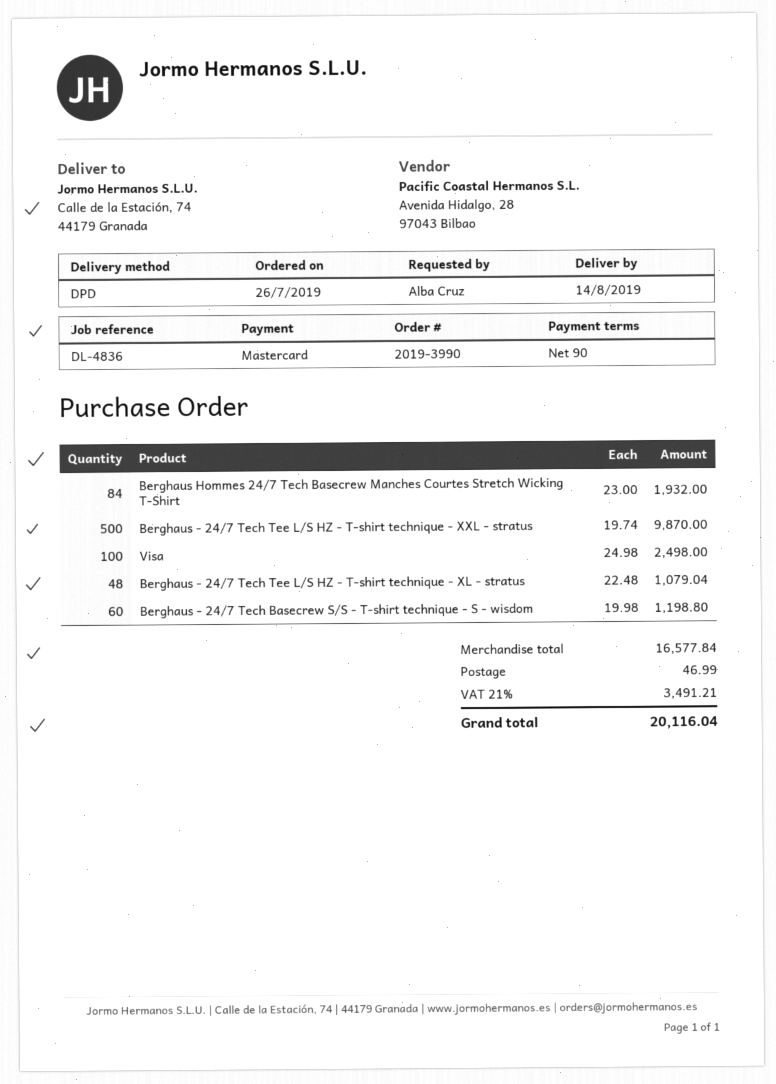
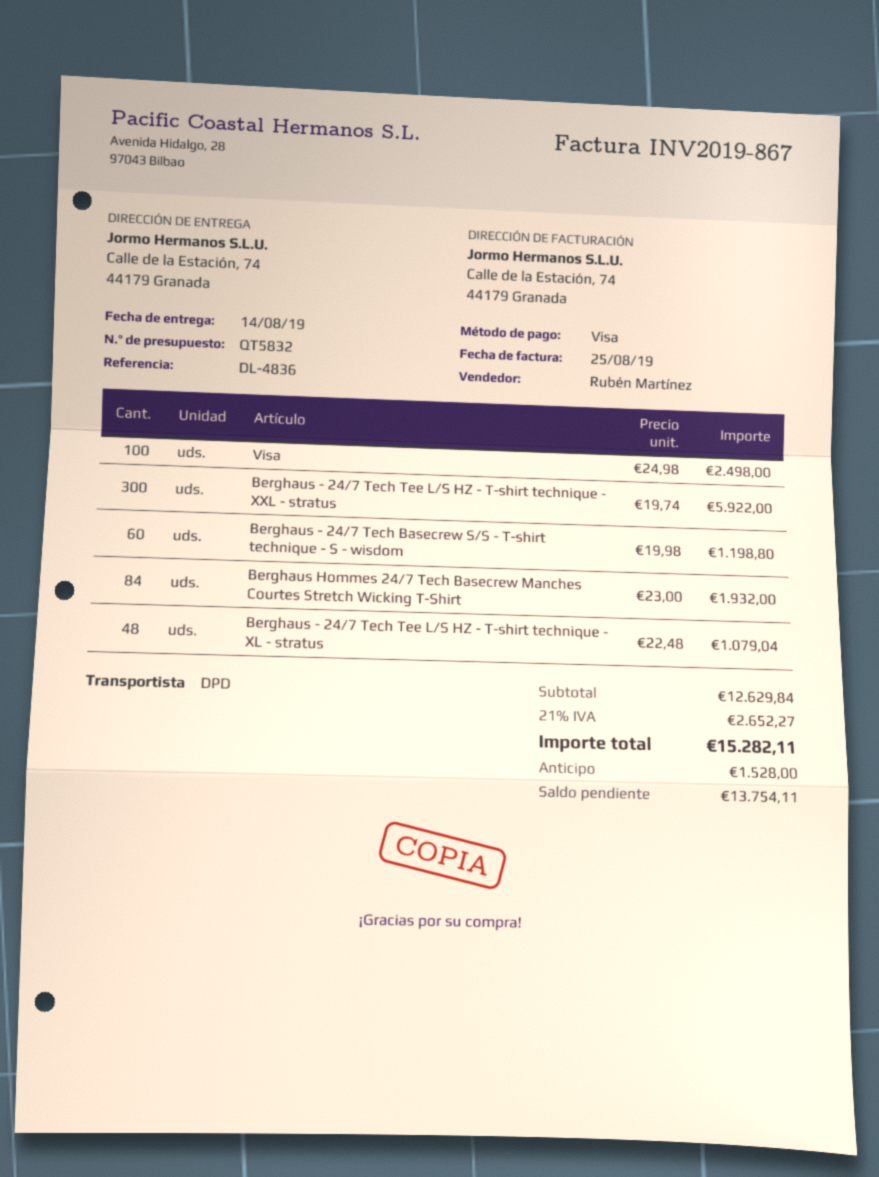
payment method: Mastercard -> Visa
Berghaus - 24/7 Tech Tee L/S HZ - T-shirt technique - XXL - stratus: 500 x 19.74 = 9870.00 -> 300 x 19.74 = 5922.00
subtotal: 16577.84 -> 12629.84
shipping: 46.99 -> none
tax: 21% = 3491.21 -> 21% = 2652.27
total: 20116.04 -> 15282.11

